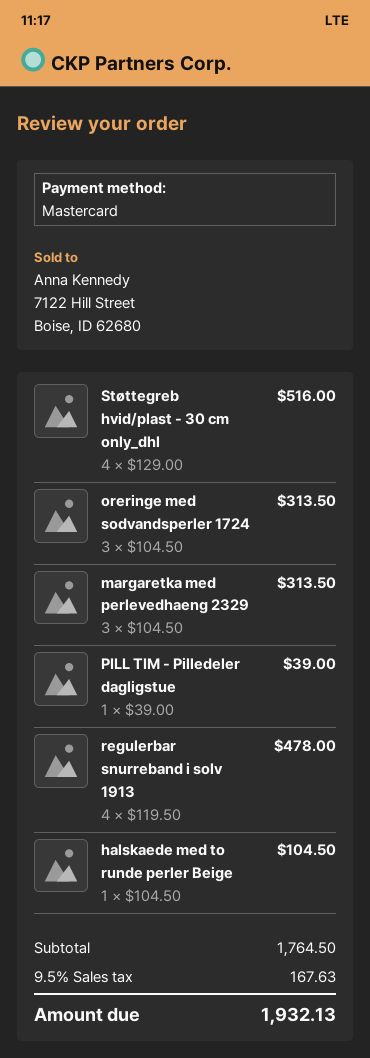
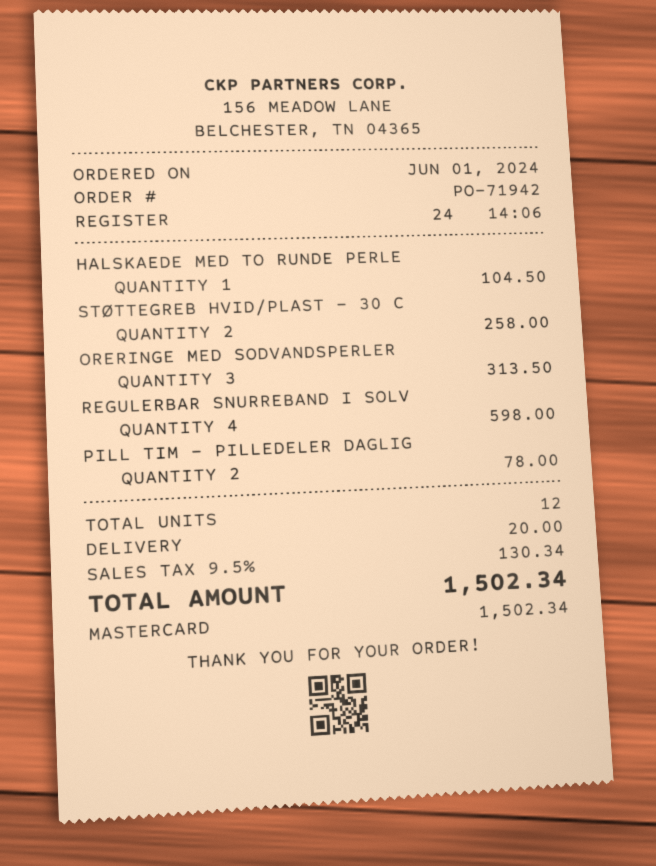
Støttegreb hvid/plast - 30 cm only_dhl: 4 for 516.00 -> 2 for 258.00
margaretka med perlevedhaeng 2329: 3 for 313.50 -> none
PILL TIM - Pilledeler dagligstue: 1 for 39.00 -> 2 for 78.00
regulerbar snurreband i solv 1913: 4 for 478.00 -> 4 for 598.00
shipping: none -> 20.00
tax: 9.5% = 167.63 -> 9.5% = 130.34
total: 1932.13 -> 1502.34

